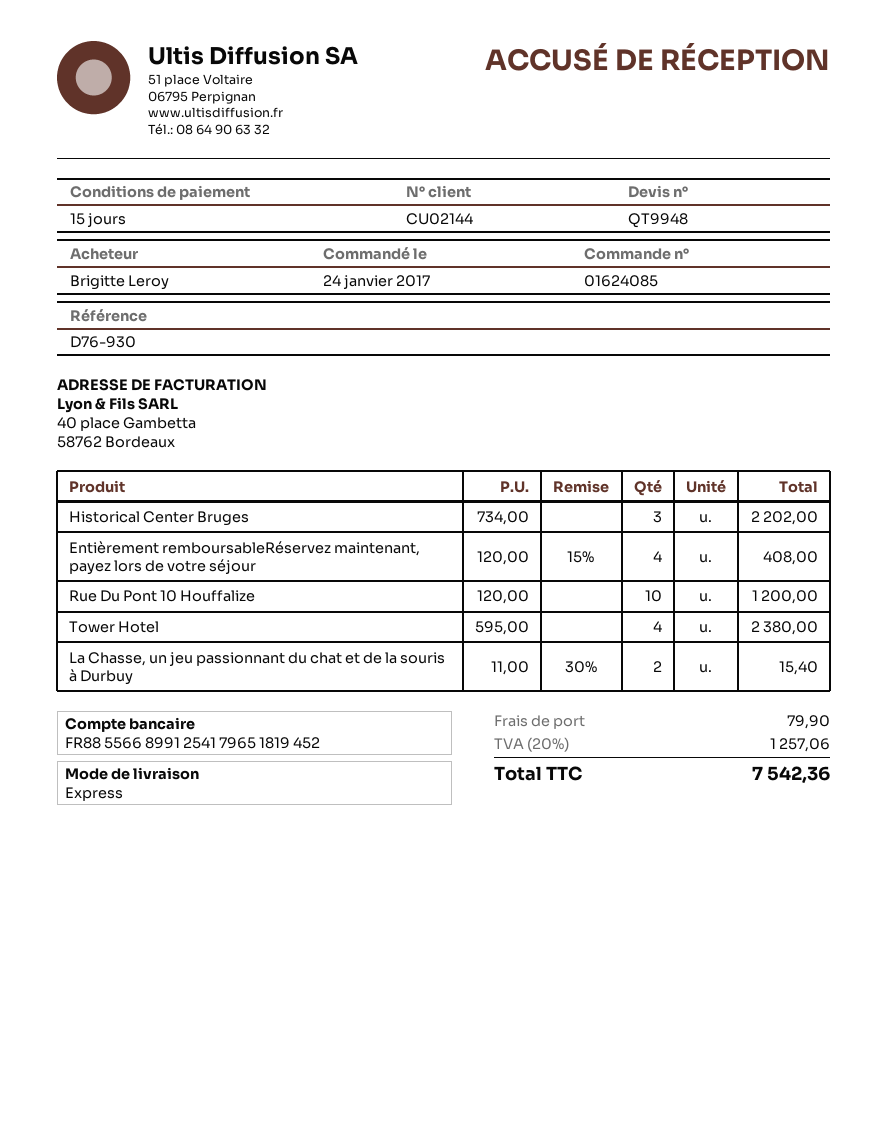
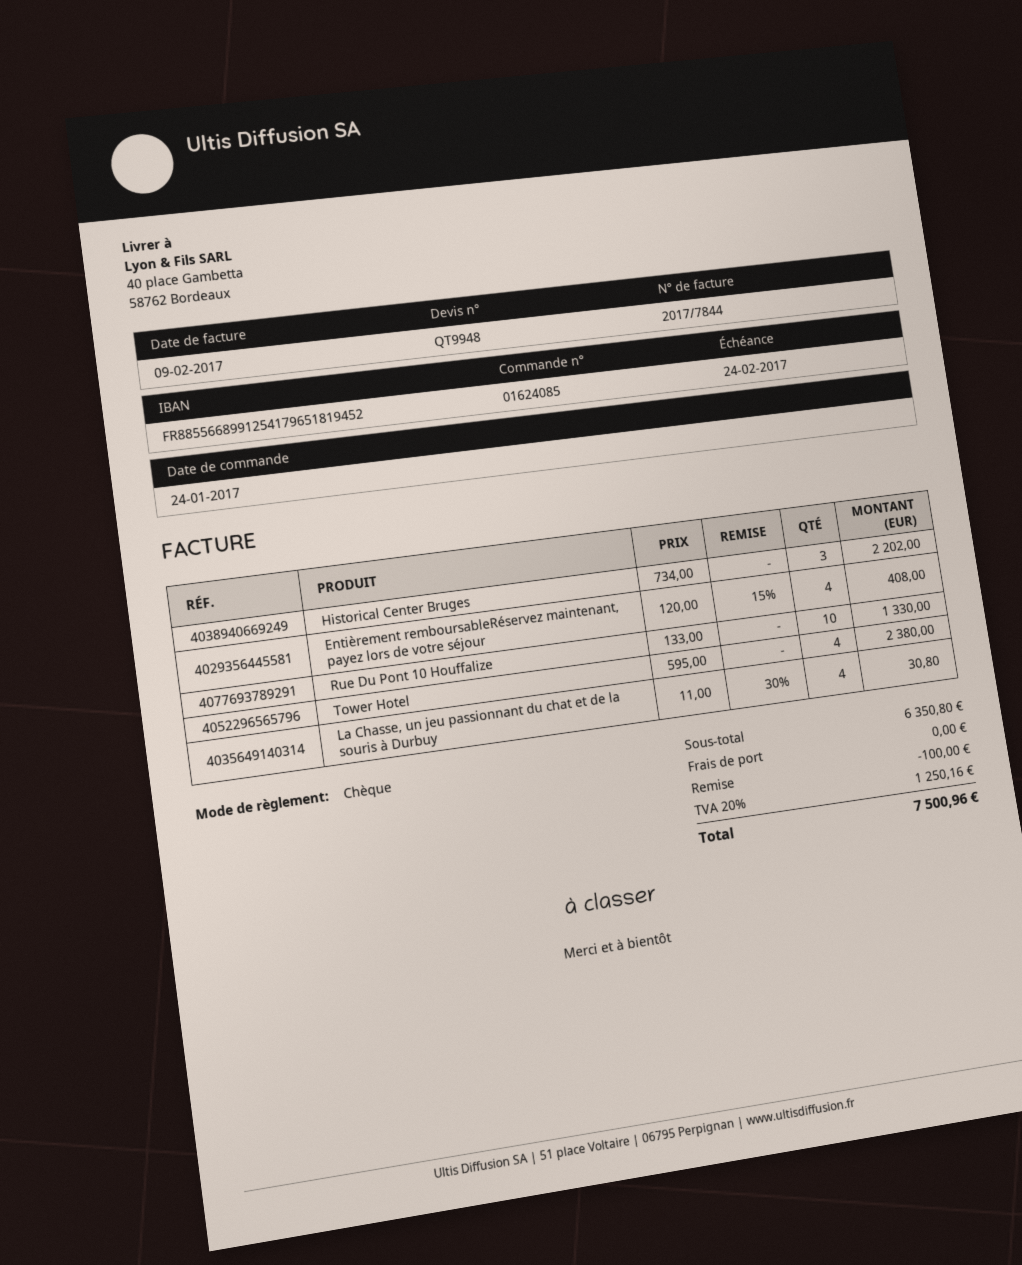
Rue Du Pont 10 Houffalize: 10 x 120.00 = 1200.00 -> 10 x 133.00 = 1330.00
La Chasse, un jeu passionnant du chat et de la souris à Durbuy: 2 x 11.00 - 30% = 15.40 -> 4 x 11.00 - 30% = 30.80
discount: none -> 100.00
shipping: 79.90 -> 0.00
tax: 20% = 1257.06 -> 20% = 1250.16
total: 7542.36 -> 7500.96

